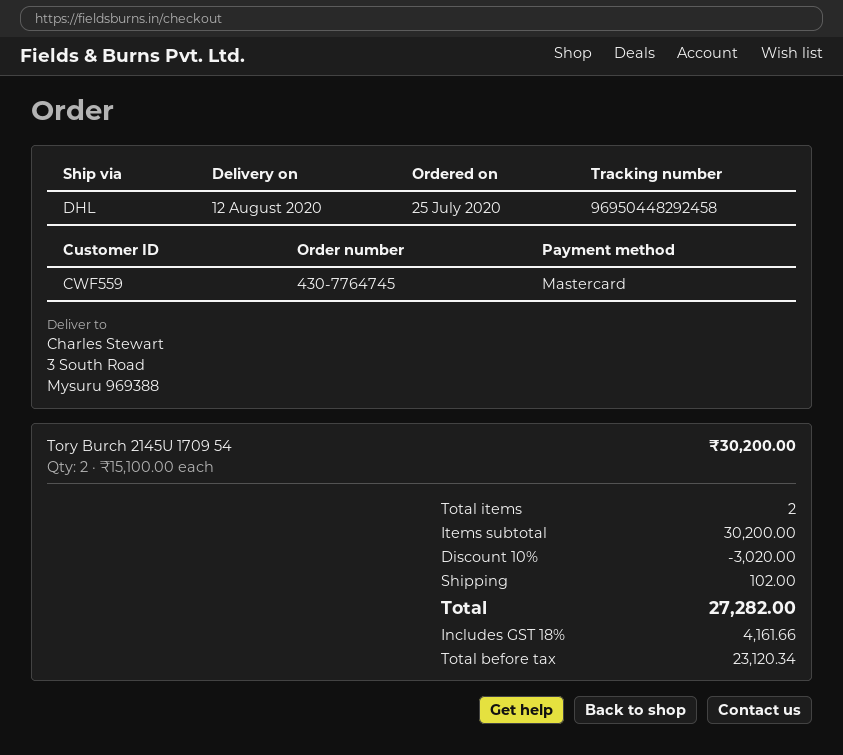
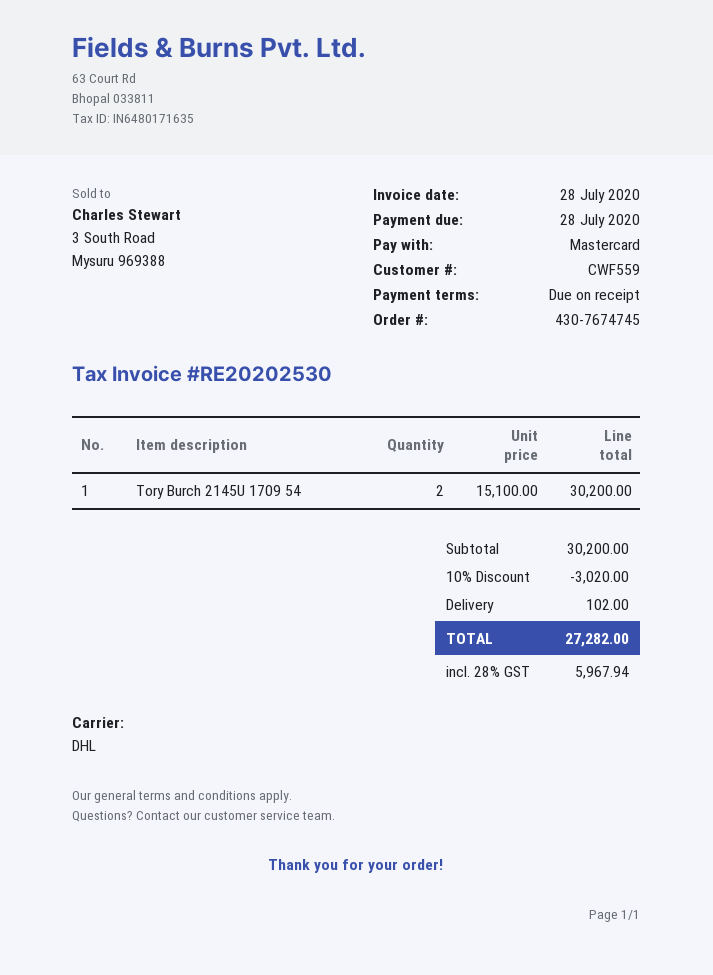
order number: 430-7764745 -> 430-7674745
tax: 18% = 4161.66 -> 28% = 5967.94

